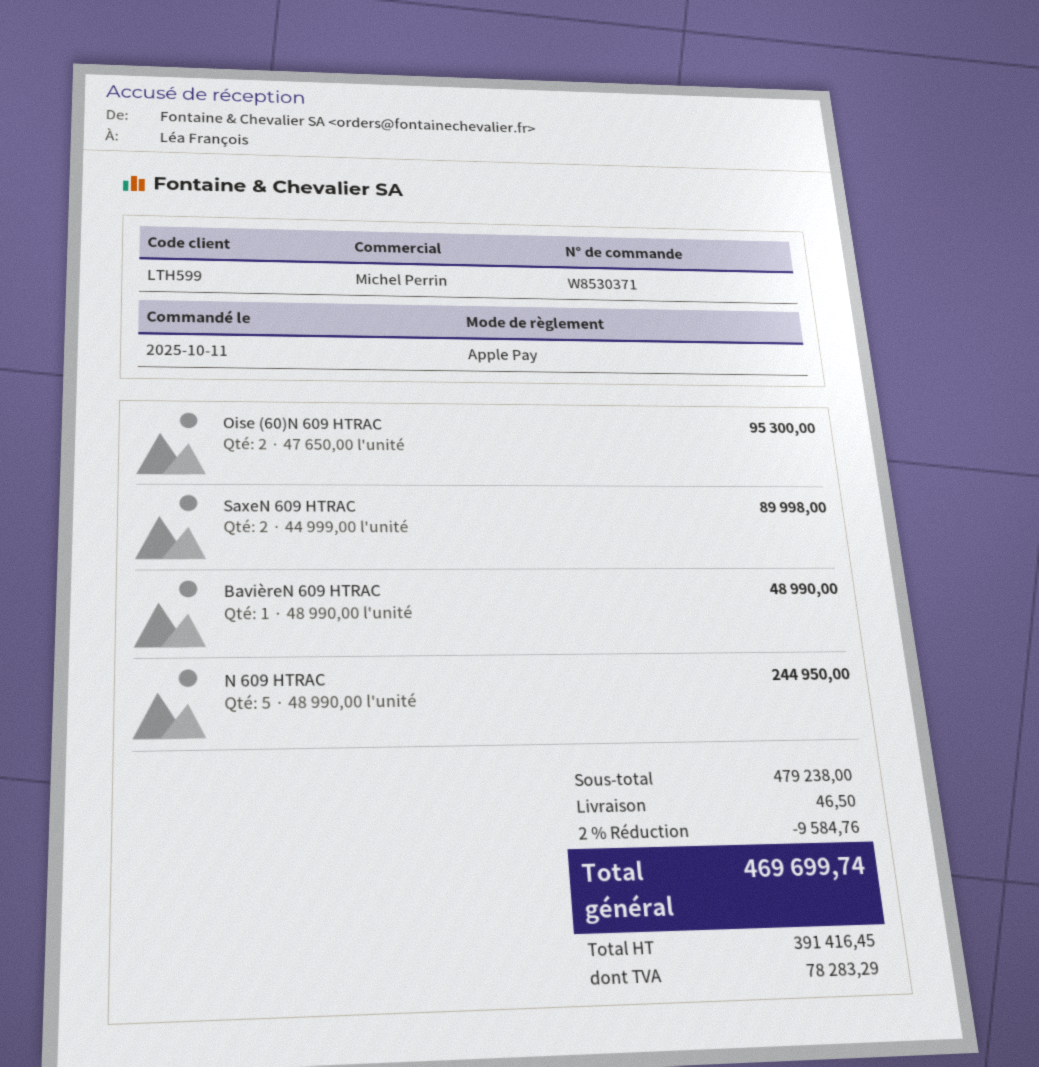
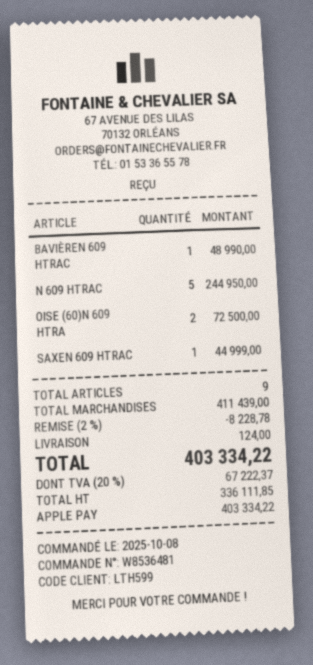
order number: W8530371 -> W8536481
order date: 2025-10-11 -> 2025-10-08
Oise (60)N 609 HTRAC: 2 for 95300.00 -> 2 for 72500.00
SaxeN 609 HTRAC: 2 for 89998.00 -> 1 for 44999.00
subtotal: 479238.00 -> 411439.00
discount: 2% = 9584.76 -> 2% = 8228.78
shipping: 46.50 -> 124.00
net: 391416.45 -> 336111.85
tax: 78283.29 -> 67222.37
total: 469699.74 -> 403334.22

